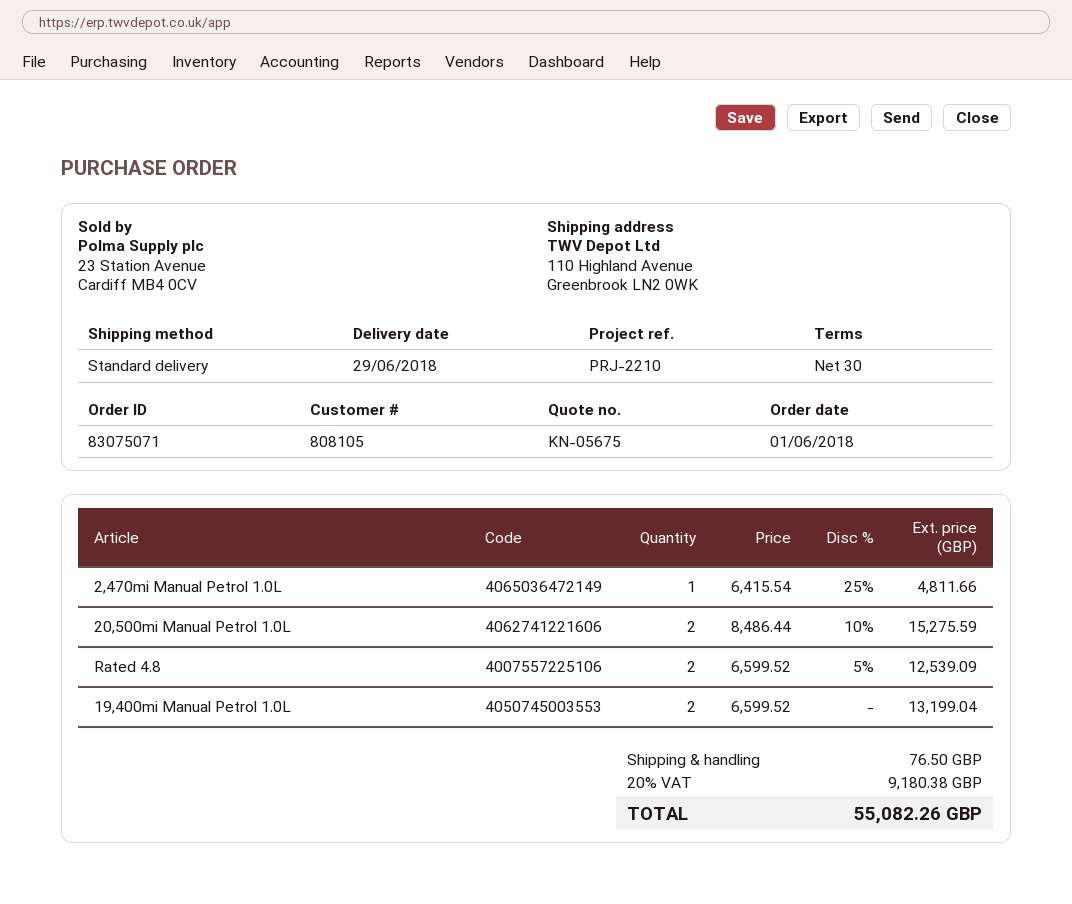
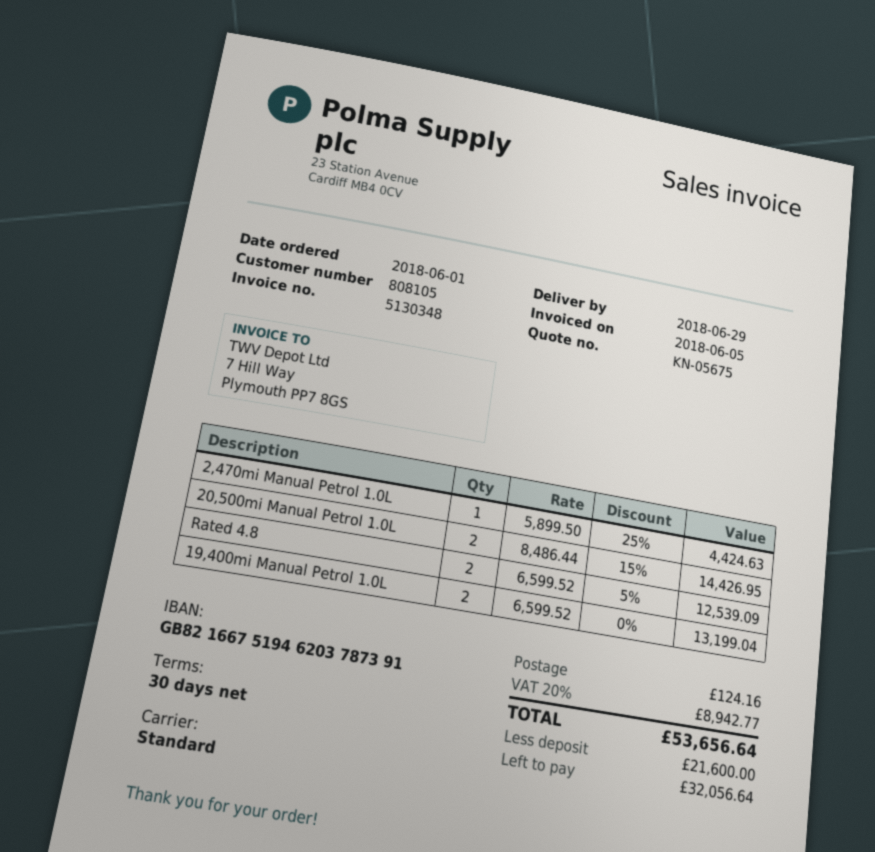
2,470mi Manual Petrol 1.0L: 1 x 6415.54 - 25% = 4811.66 -> 1 x 5899.50 - 25% = 4424.63
20,500mi Manual Petrol 1.0L: 2 x 8486.44 - 10% = 15275.59 -> 2 x 8486.44 - 15% = 14426.95
shipping: 76.50 -> 124.16
tax: 20% = 9180.38 -> 20% = 8942.77
total: 55082.26 -> 53656.64

